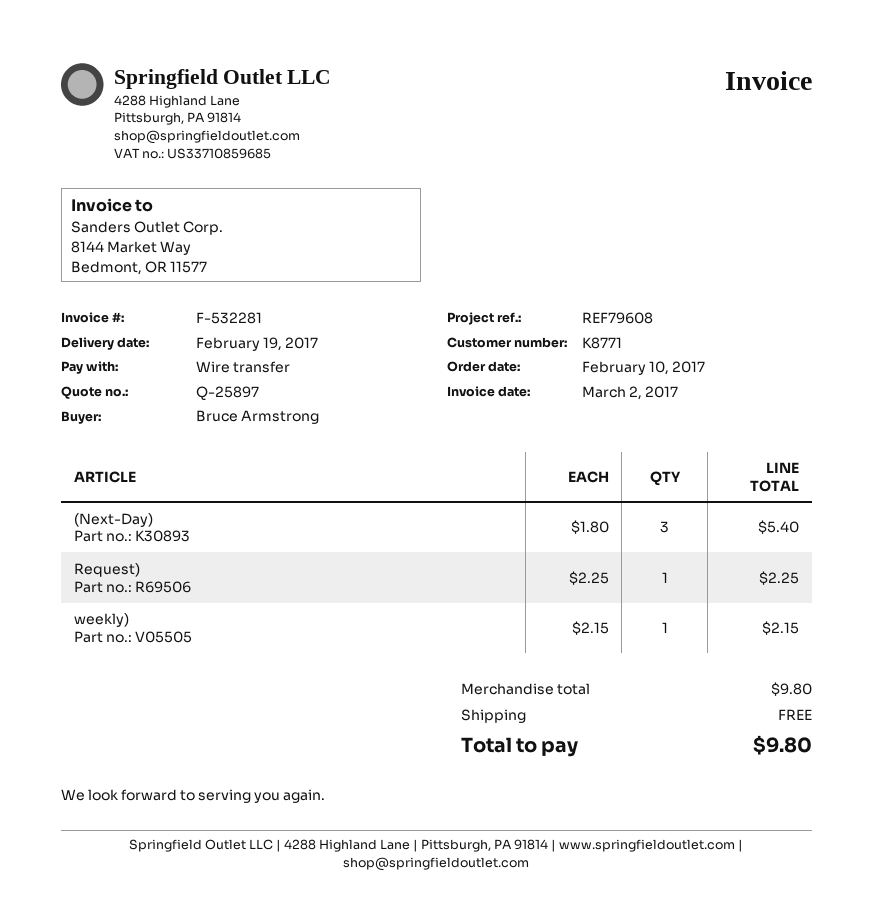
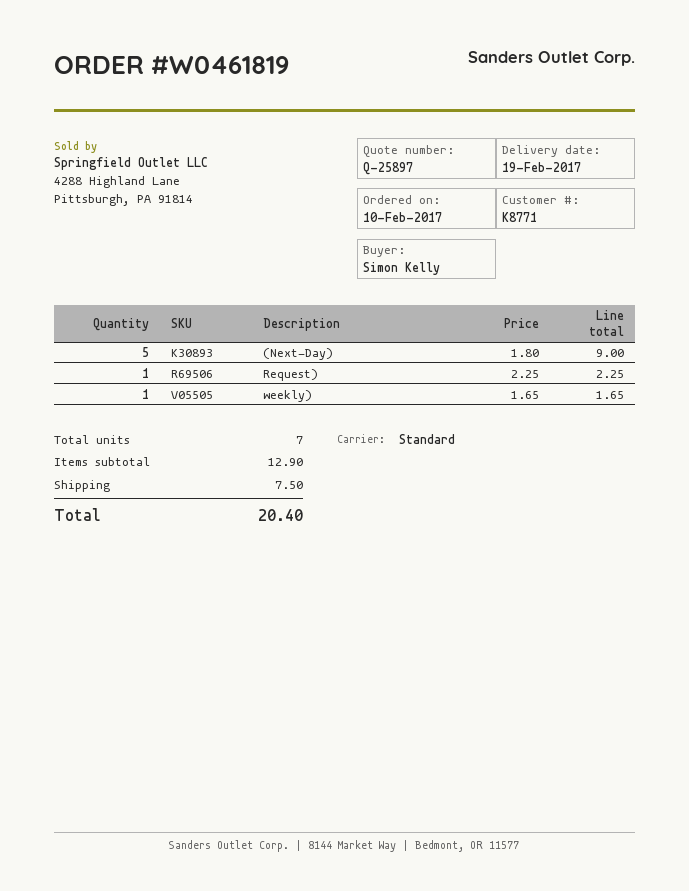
ordered by: Bruce Armstrong -> Simon Kelly
(Next-Day): 3 x 1.80 = 5.40 -> 5 x 1.80 = 9.00
weekly): 1 x 2.15 = 2.15 -> 1 x 1.65 = 1.65
subtotal: 9.80 -> 12.90
shipping: 0.00 -> 7.50
total: 9.80 -> 20.40

